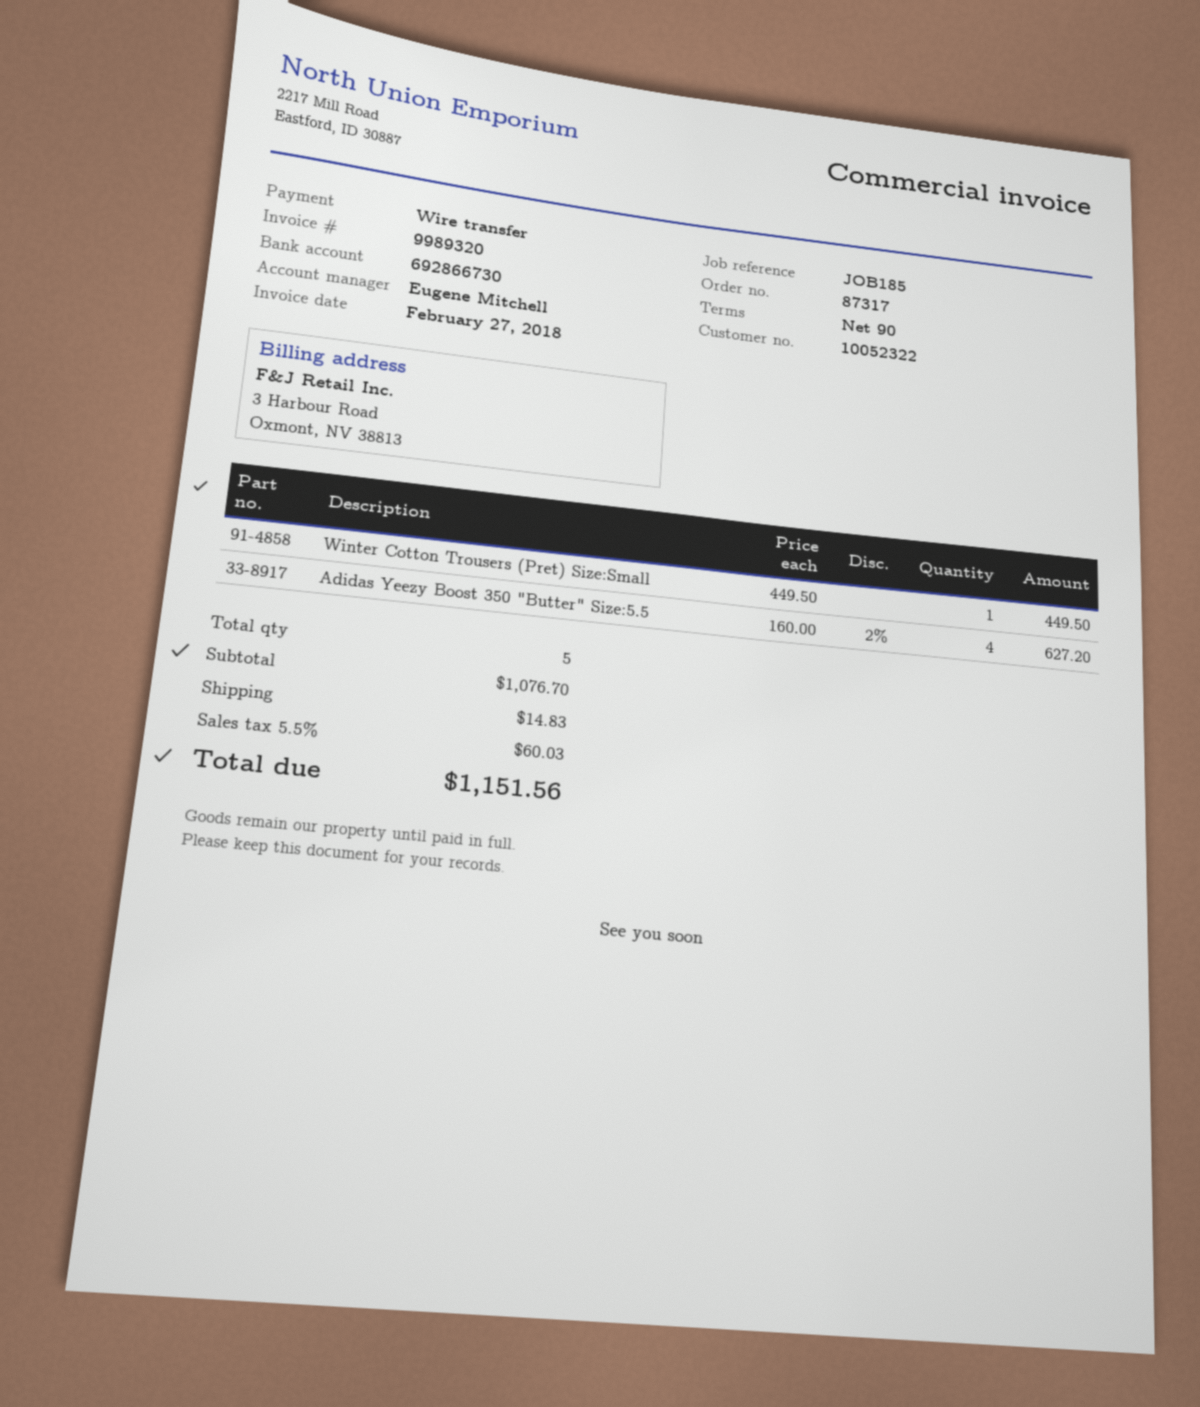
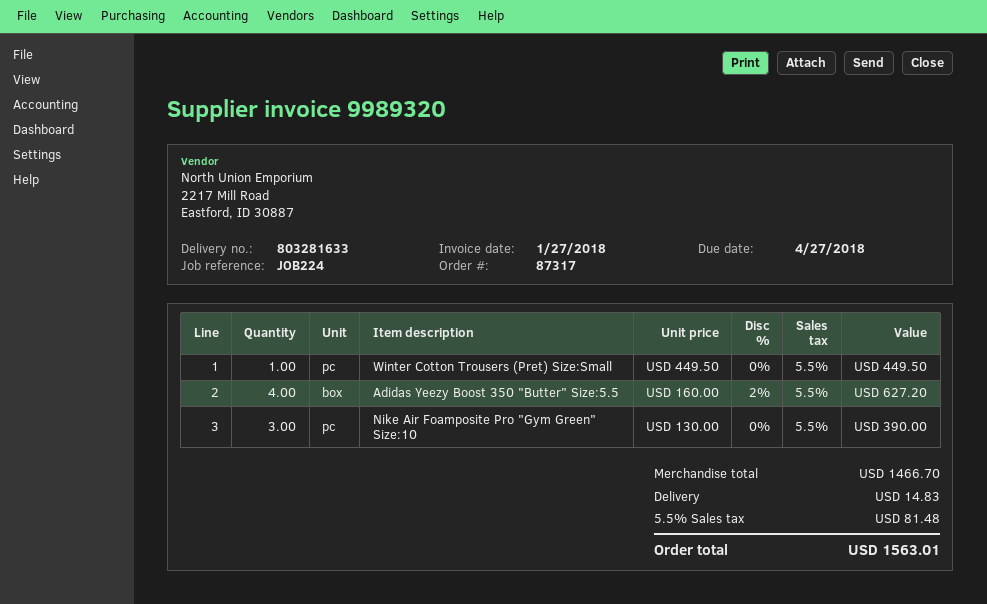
invoice date: 2018-02-27 -> 2018-01-27
reference: JOB185 -> JOB224
Nike Air Foamposite Pro "Gym Green" Size:10: none -> 3 x 130.00 = 390.00
subtotal: 1076.70 -> 1466.70
tax: 5.5% = 60.03 -> 5.5% = 81.48
total: 1151.56 -> 1563.01

